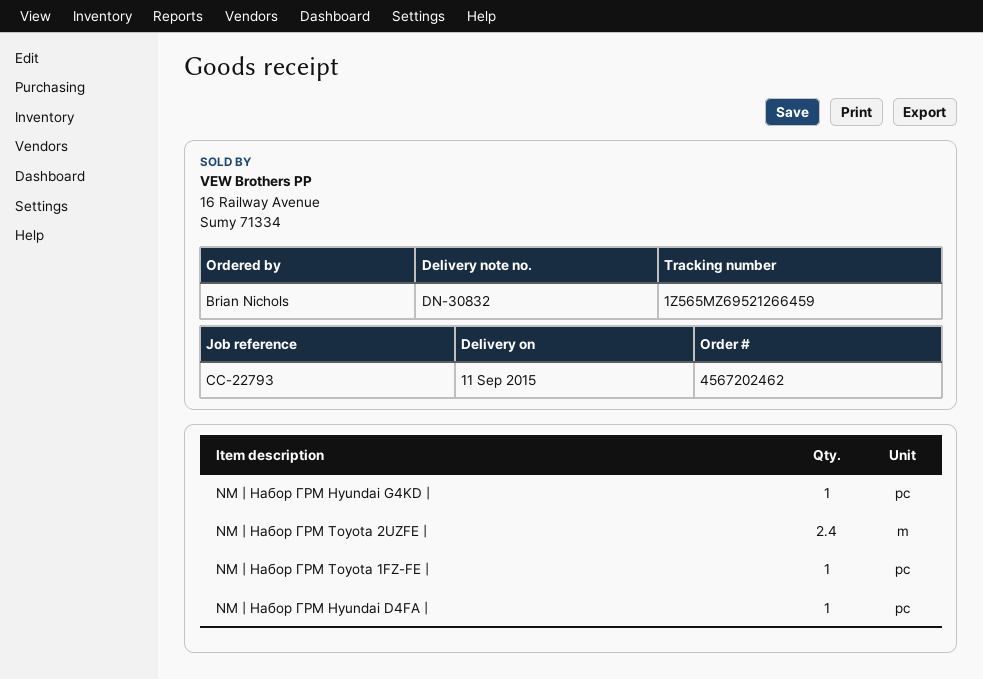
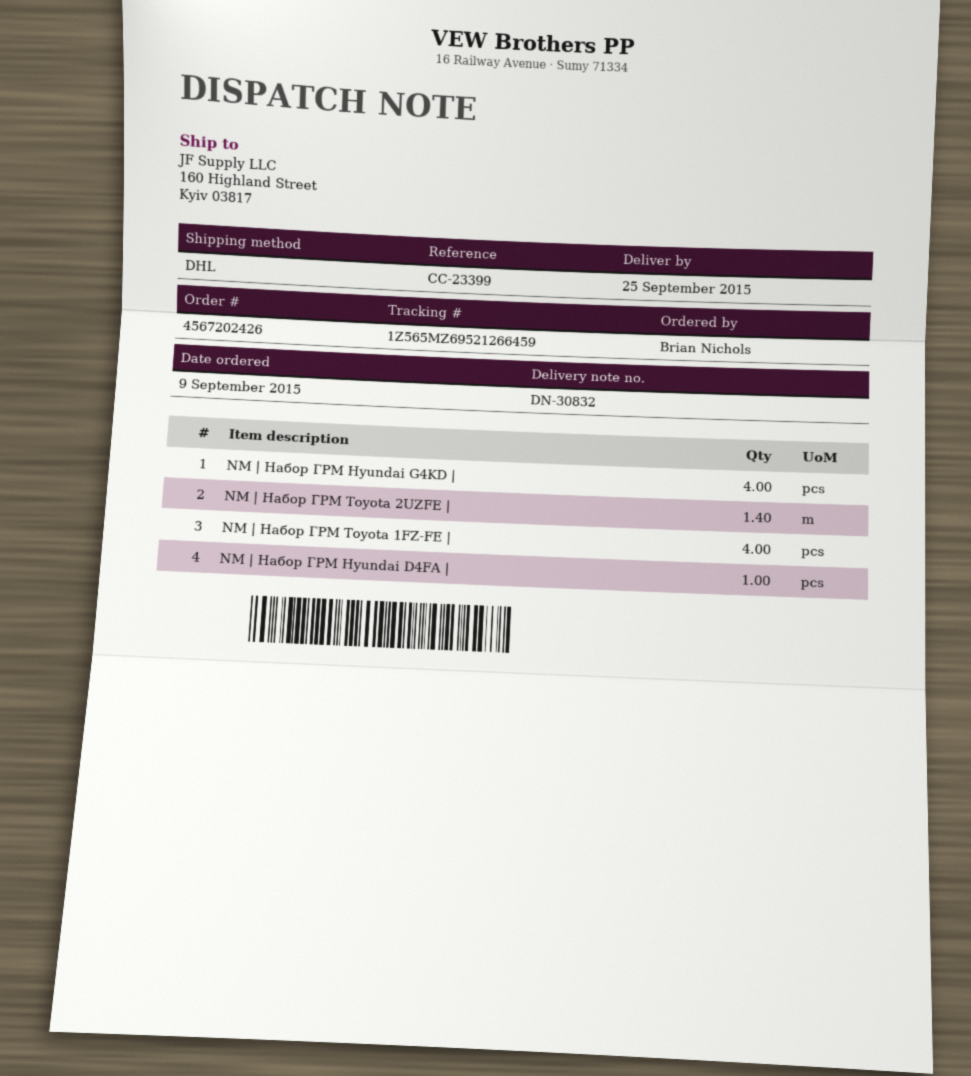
order number: 4567202462 -> 4567202426
delivery date: 2015-09-11 -> 2015-09-25
reference: CC-22793 -> CC-23399
NM | Набор ГРМ Hyundai G4KD |: 1 -> 4
NM | Набор ГРМ Toyota 2UZFE |: 2.4 -> 1.4
NM | Набор ГРМ Toyota 1FZ-FE |: 1 -> 4

